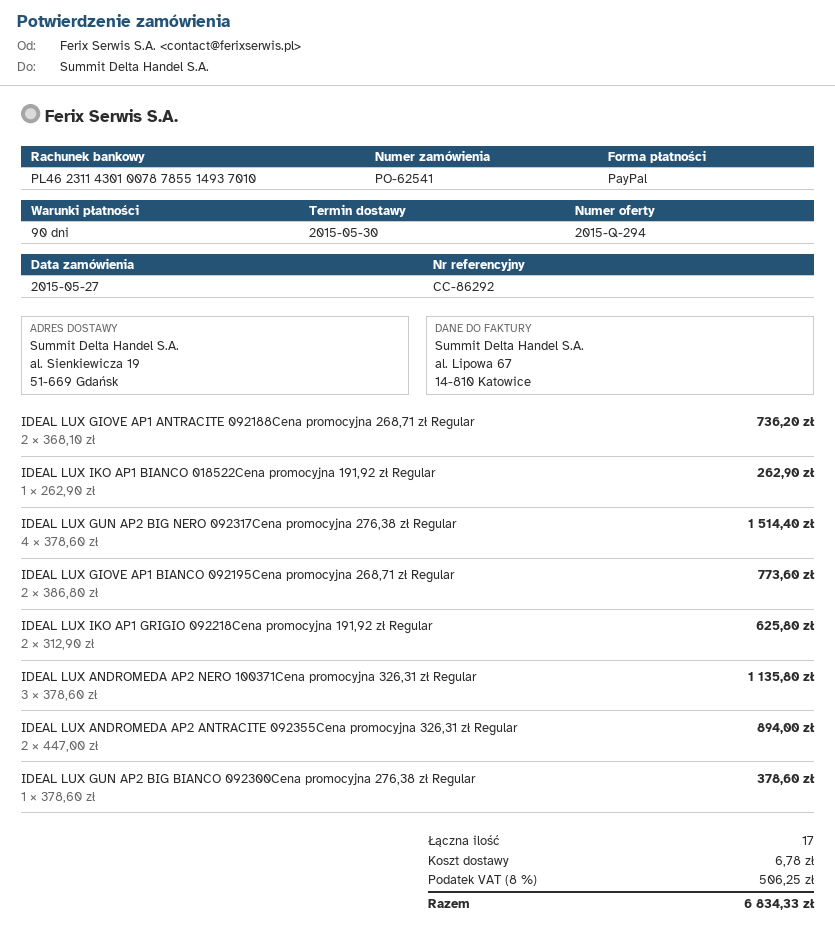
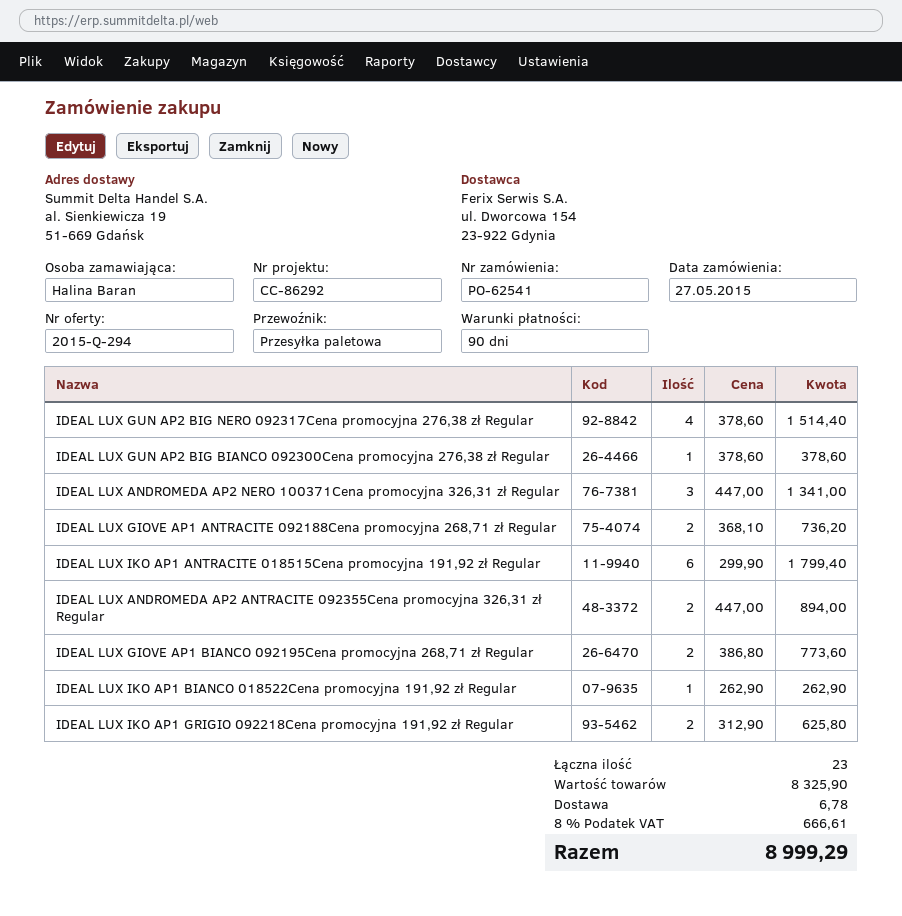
IDEAL LUX ANDROMEDA AP2 NERO 100371Cena promocyjna 326,31 zł Regular: 3 x 378.60 = 1135.80 -> 3 x 447.00 = 1341.00
IDEAL LUX IKO AP1 ANTRACITE 018515Cena promocyjna 191,92 zł Regular: none -> 6 x 299.90 = 1799.40
total quantity: 17 -> 23
tax: 8% = 506.25 -> 8% = 666.61
total: 6834.33 -> 8999.29

